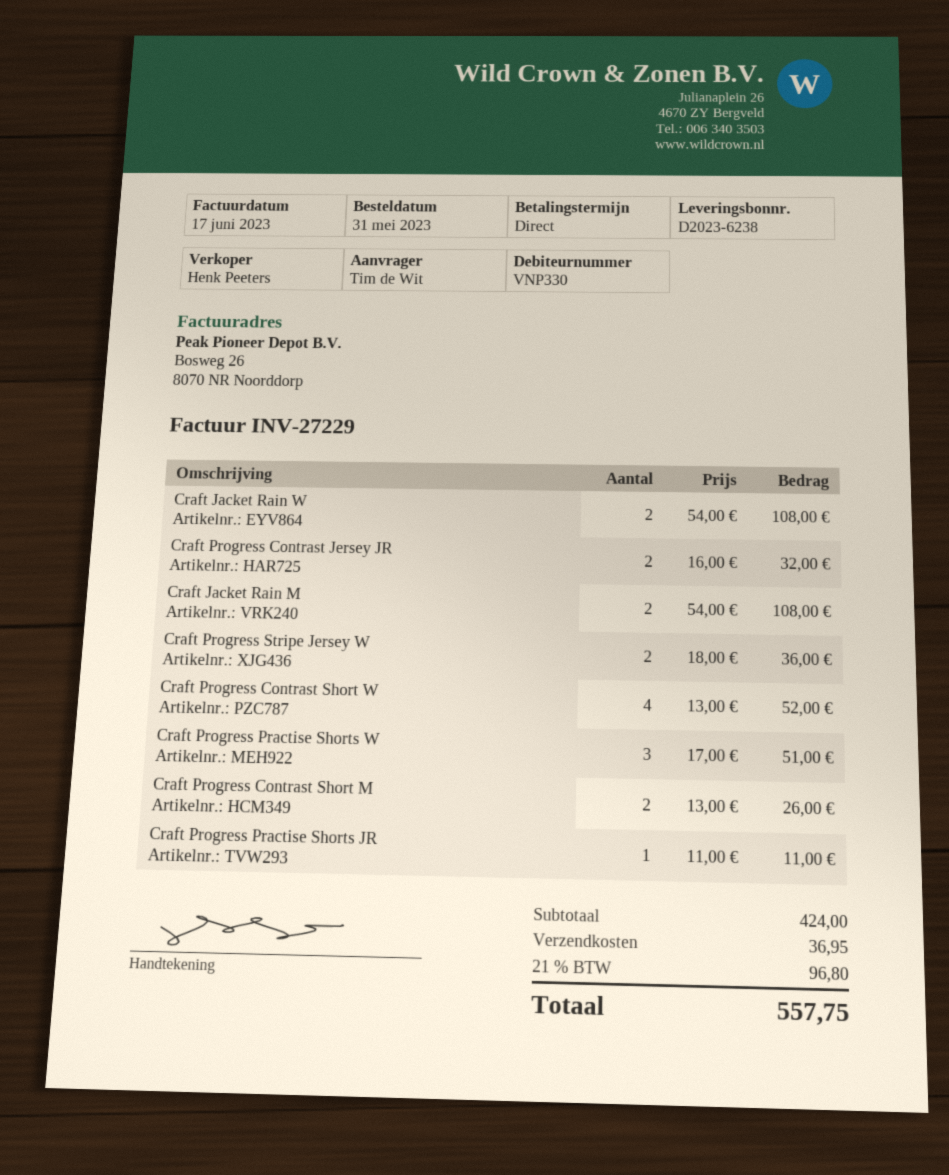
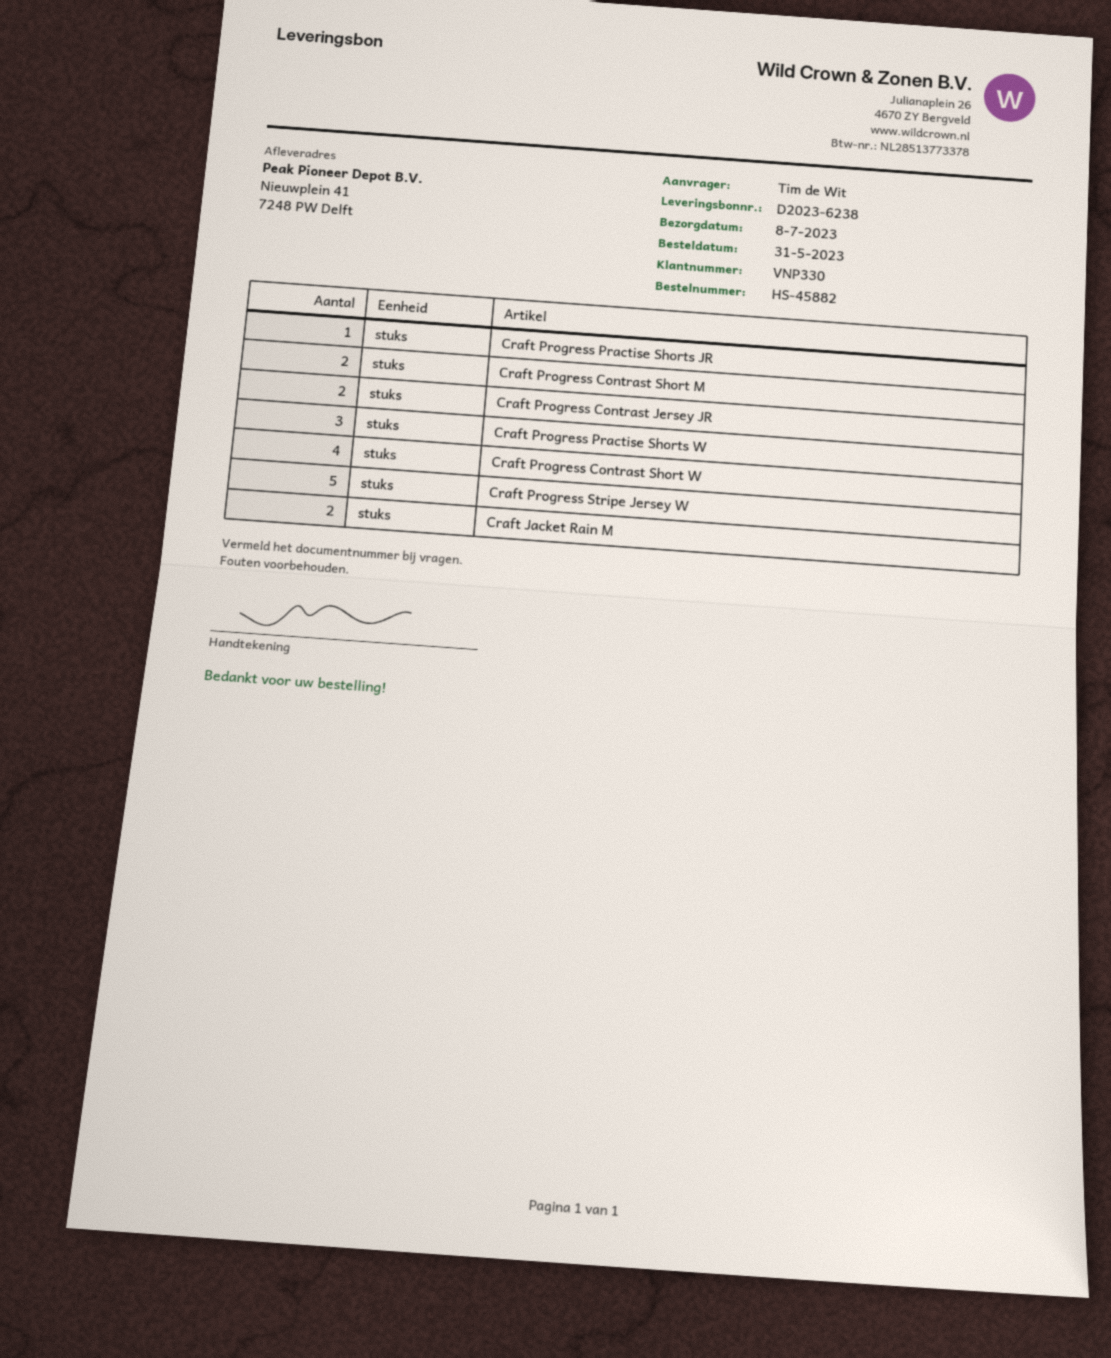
Craft Jacket Rain W: 2 -> none
Craft Progress Stripe Jersey W: 2 -> 5

